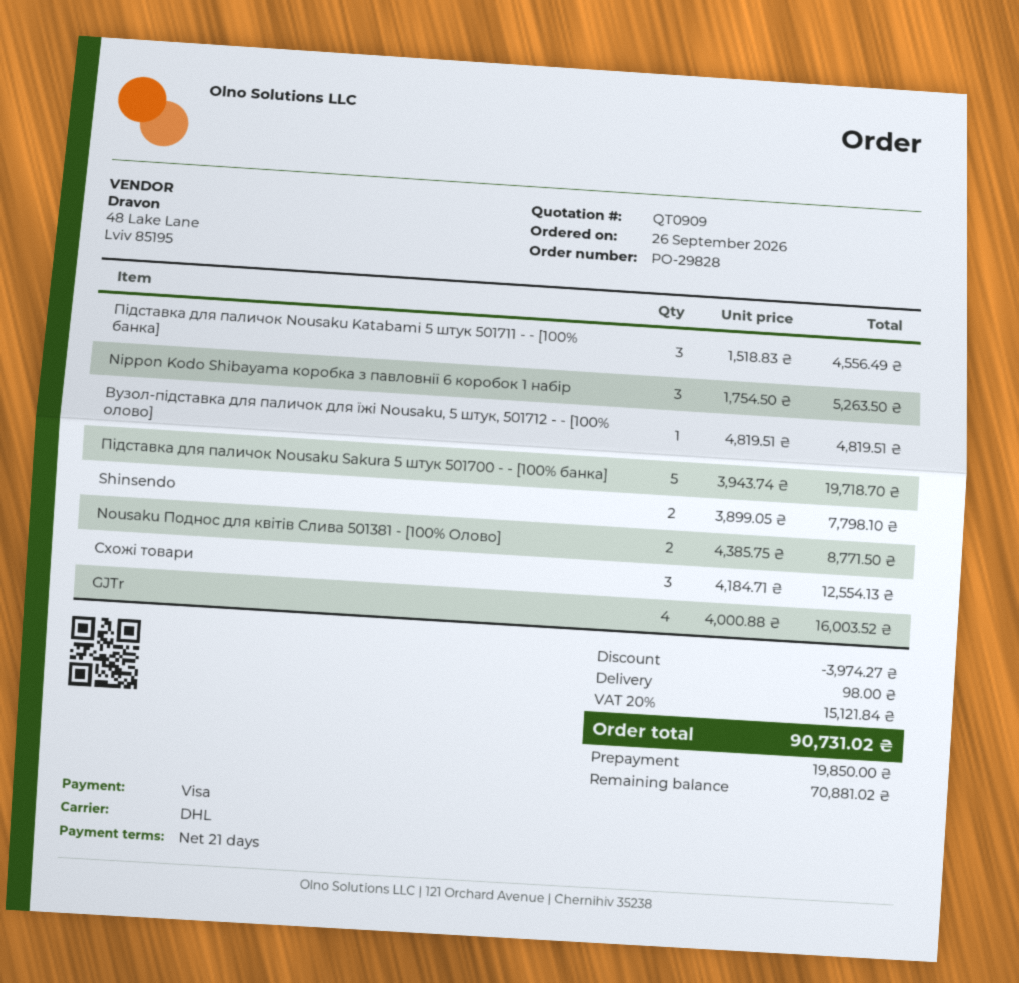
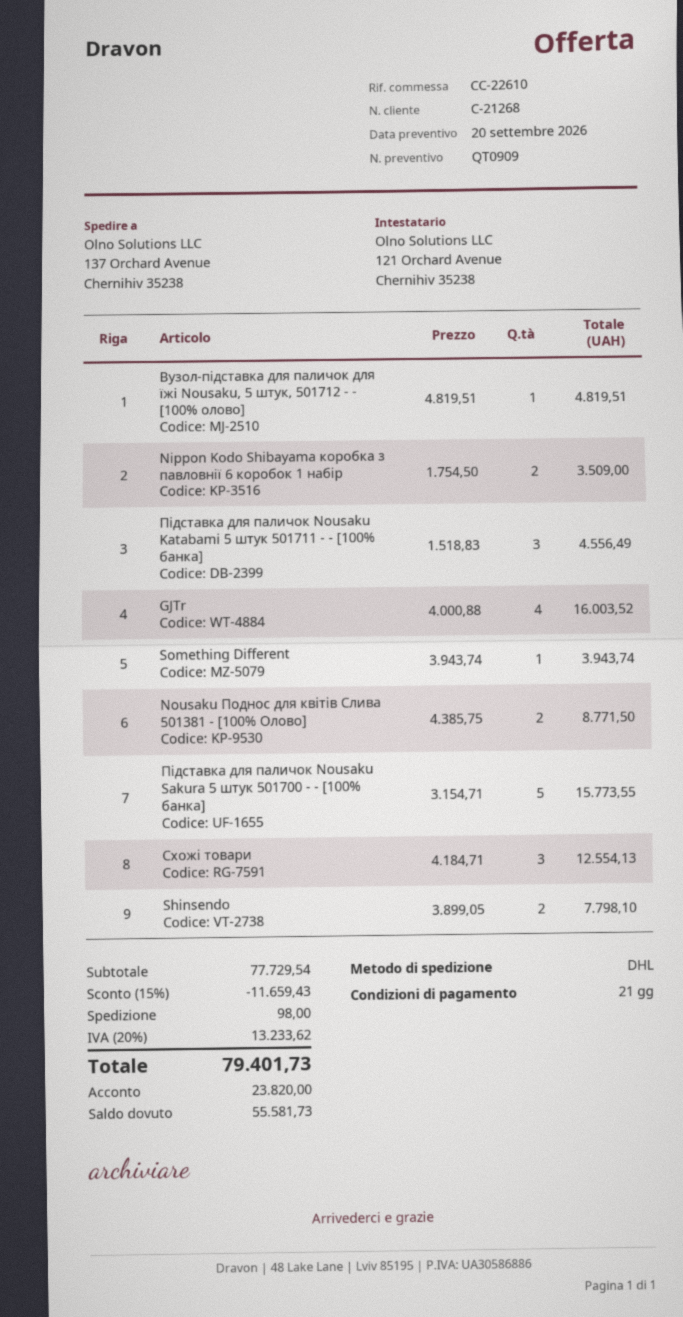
Nippon Kodo Shibayama коробка з павловнії 6 коробок 1 набір: 3 x 1754.50 = 5263.50 -> 2 x 1754.50 = 3509.00
Підставка для паличок Nousaku Sakura 5 штук 501700 - - [100% банка]: 5 x 3943.74 = 19718.70 -> 5 x 3154.71 = 15773.55
Something Different: none -> 1 x 3943.74 = 3943.74
discount: 3974.27 -> 11659.43
tax: 20% = 15121.84 -> 20% = 13233.62
total: 90731.02 -> 79401.73
deposit: 19850.00 -> 23820.00
balance: 70881.02 -> 55581.73

